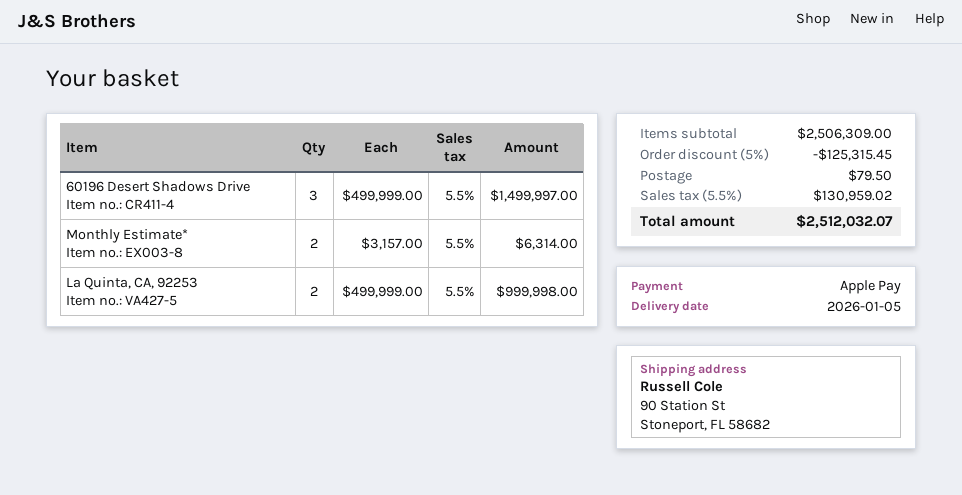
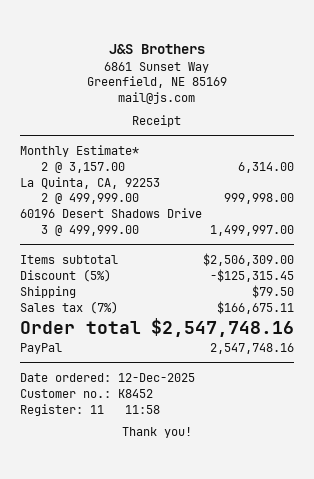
payment method: Apple Pay -> PayPal
tax: 5.5% = 130959.02 -> 7% = 166675.11
total: 2512032.07 -> 2547748.16

